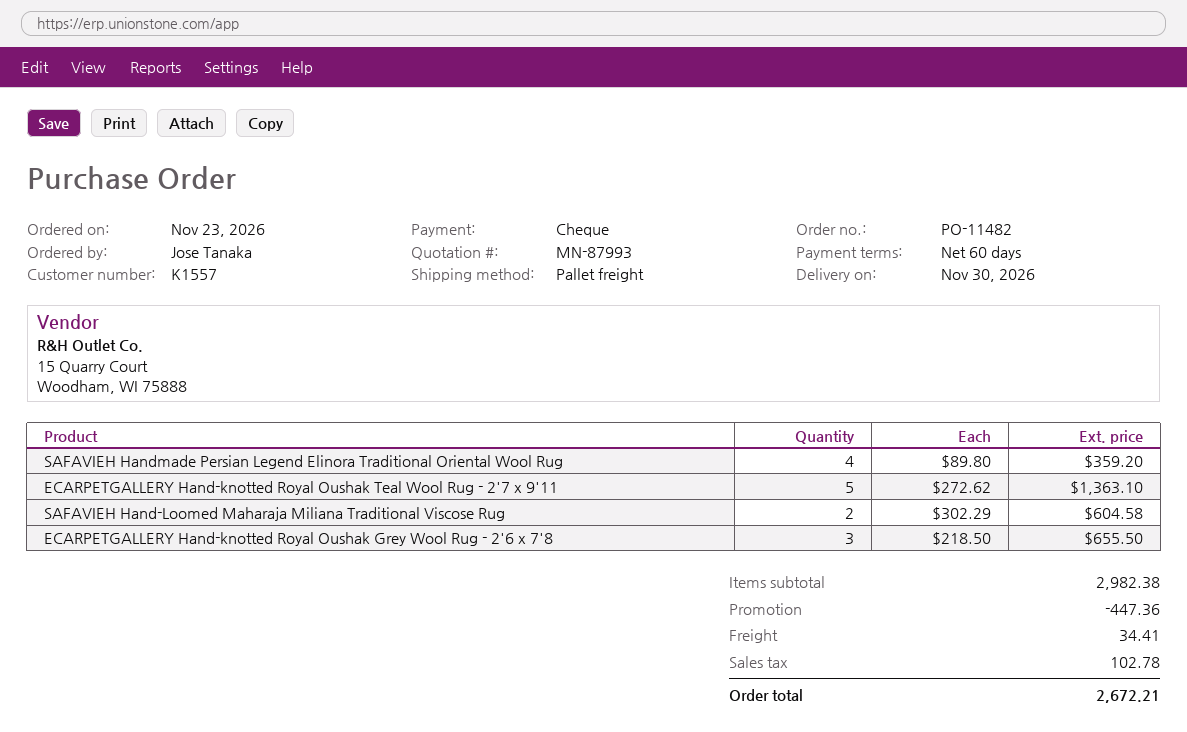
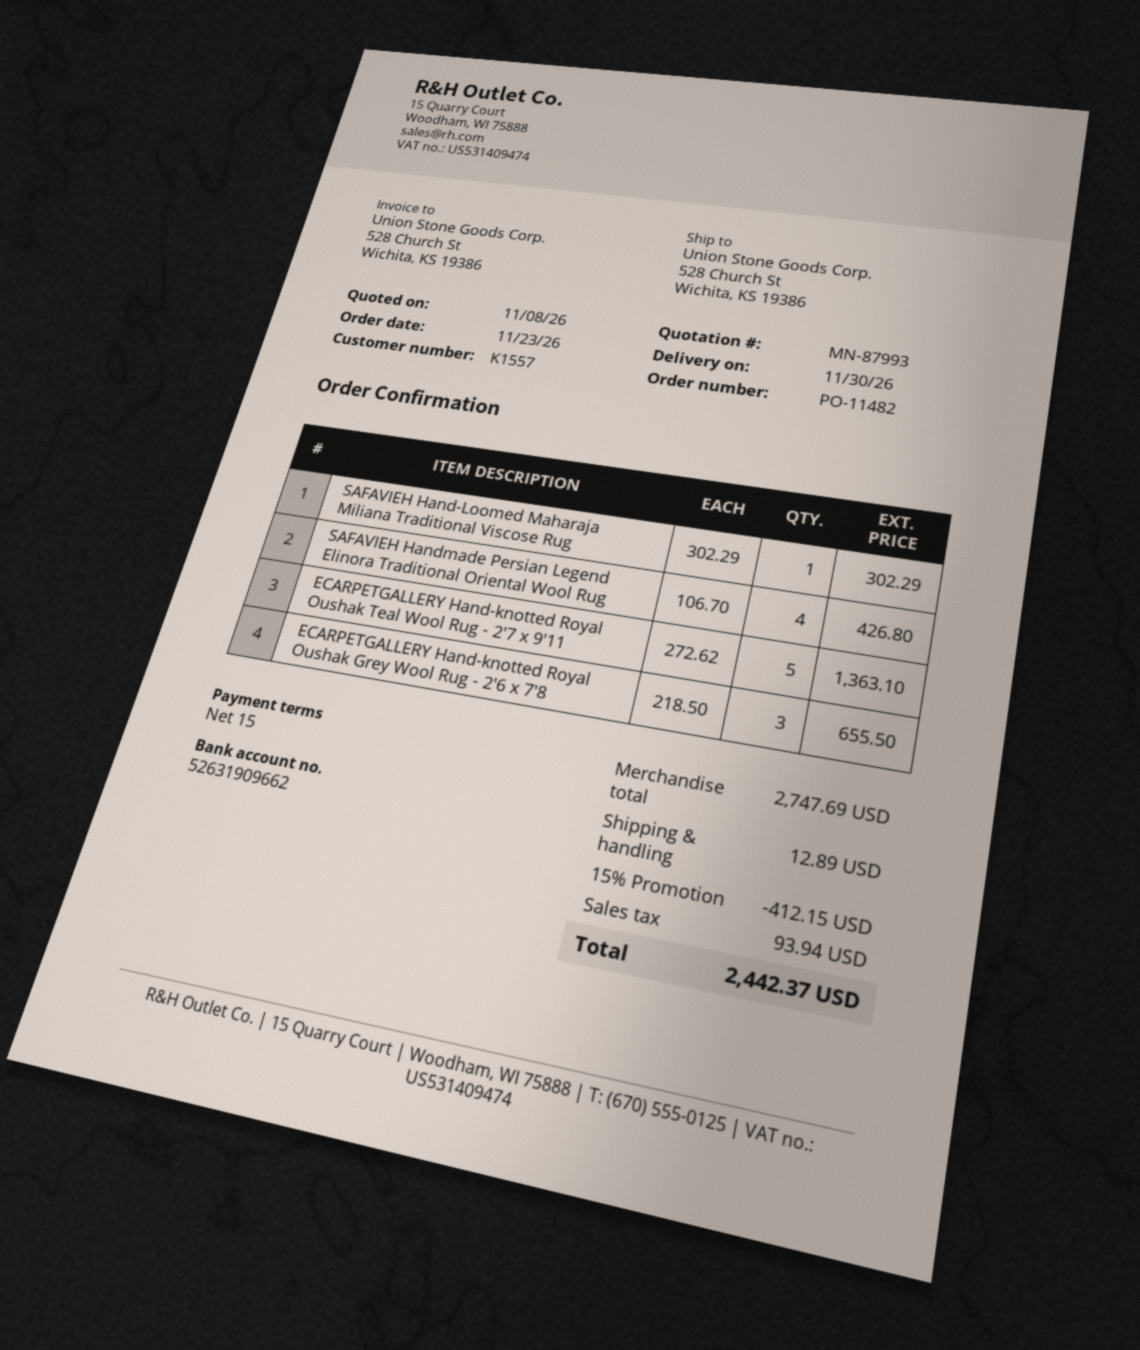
payment terms: 60 days -> 15 days
SAFAVIEH Handmade Persian Legend Elinora Traditional Oriental Wool Rug: 4 x 89.80 = 359.20 -> 4 x 106.70 = 426.80
SAFAVIEH Hand-Loomed Maharaja Miliana Traditional Viscose Rug: 2 x 302.29 = 604.58 -> 1 x 302.29 = 302.29
subtotal: 2982.38 -> 2747.69
discount: 447.36 -> 412.15
shipping: 34.41 -> 12.89
tax: 102.78 -> 93.94
total: 2672.21 -> 2442.37

